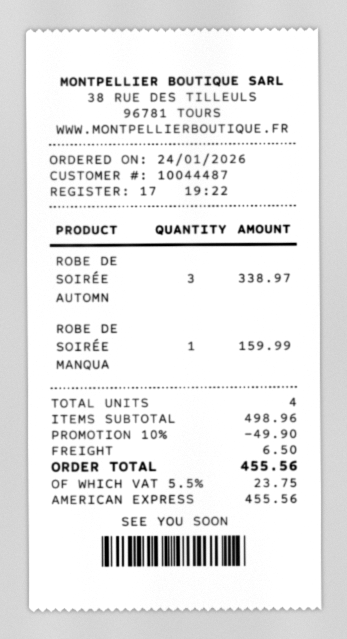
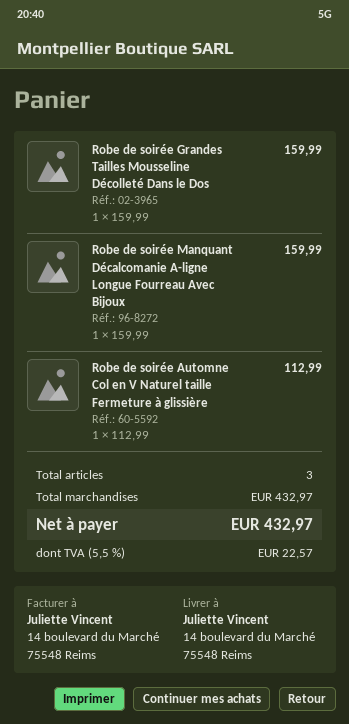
ROBE DE SOIRÉE AUTOMN: 3 for 338.97 -> 1 for 112.99
Robe de soirée Grandes Tailles Mousseline Décolleté Dans le Dos: none -> 1 for 159.99
total quantity: 4 -> 3
subtotal: 498.96 -> 432.97
discount: 10% = 49.90 -> none
shipping: 6.50 -> none
tax: 5.5% = 23.75 -> 5.5% = 22.57
total: 455.56 -> 432.97

